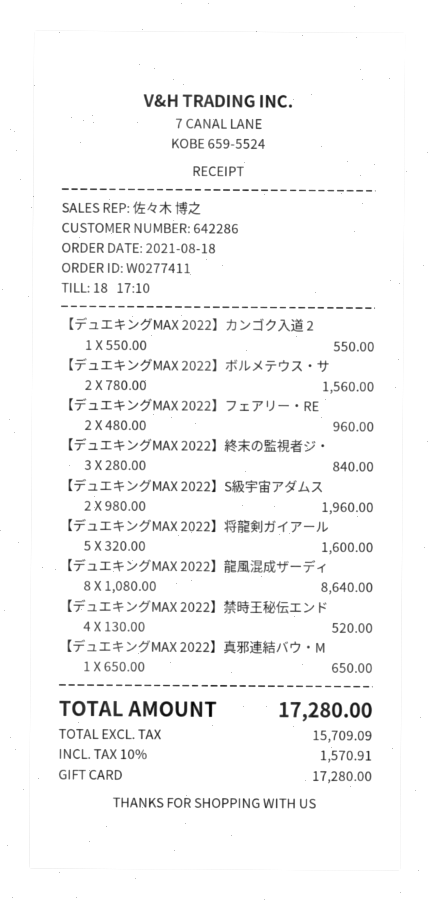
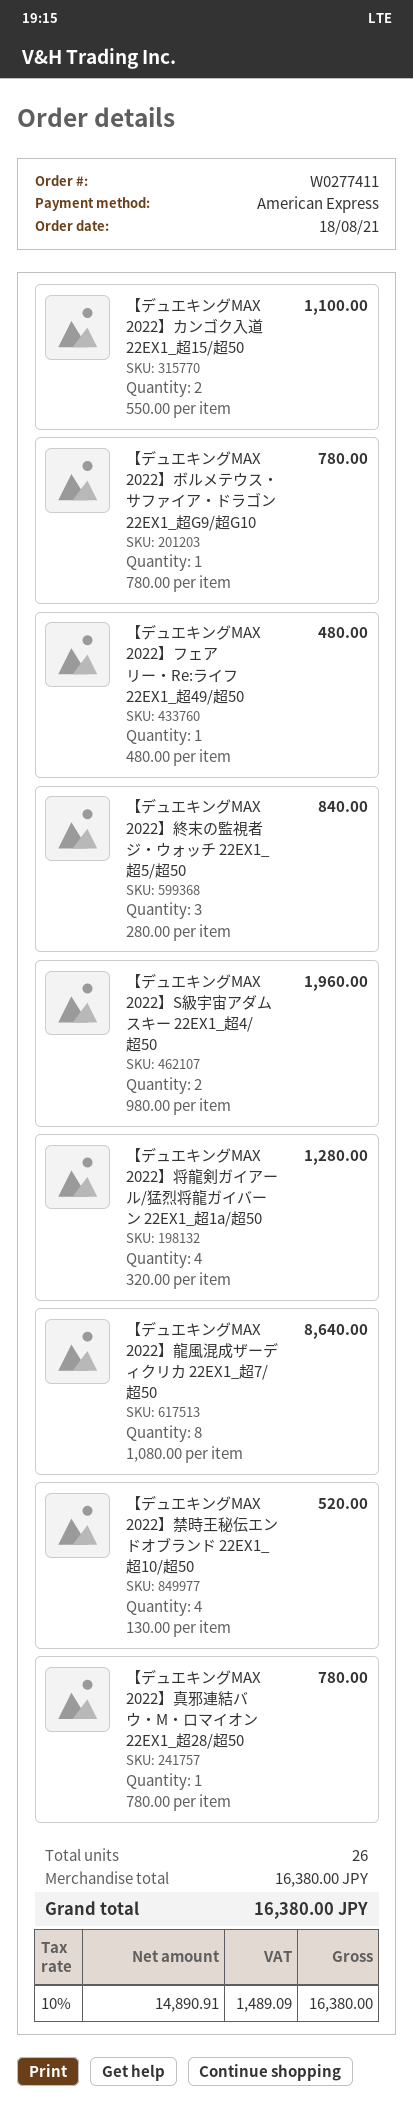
payment method: gift card -> American Express
【デュエキングMAX 2022】カンゴク入道 2: 1 x 550.00 = 550.00 -> 2 x 550.00 = 1100.00
【デュエキングMAX 2022】ボルメテウス・サ: 2 x 780.00 = 1560.00 -> 1 x 780.00 = 780.00
【デュエキングMAX 2022】フェアリー・RE: 2 x 480.00 = 960.00 -> 1 x 480.00 = 480.00
【デュエキングMAX 2022】将龍剣ガイアール: 5 x 320.00 = 1600.00 -> 4 x 320.00 = 1280.00
【デュエキングMAX 2022】真邪連結バウ・M: 1 x 650.00 = 650.00 -> 1 x 780.00 = 780.00
net: 15709.09 -> 14890.91
tax: 10% = 1570.91 -> 10% = 1489.09
total: 17280.00 -> 16380.00

